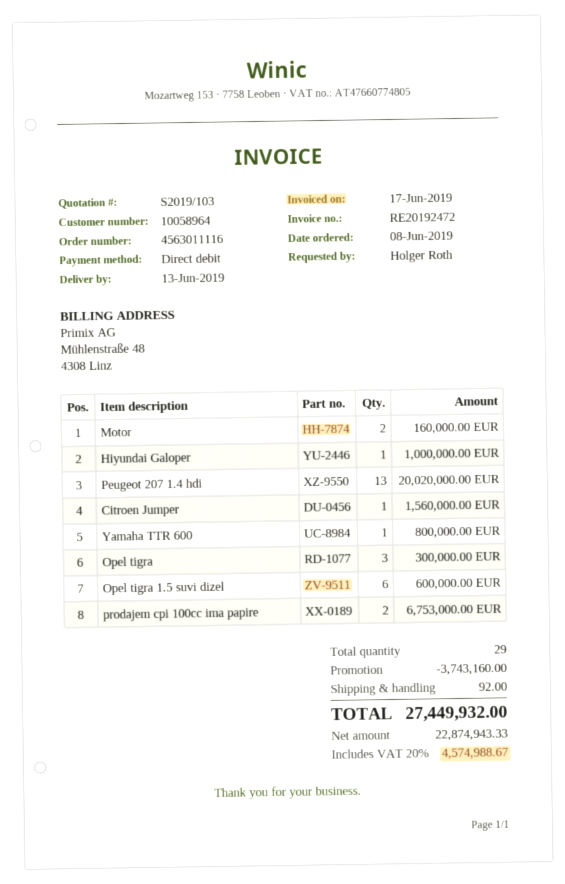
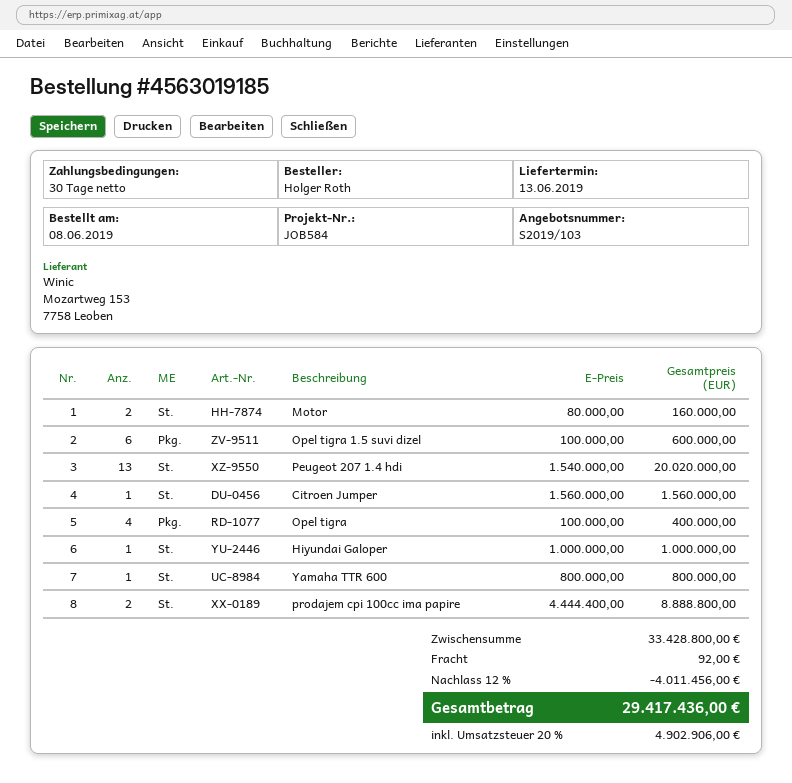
order number: 4563011116 -> 4563019185
Opel tigra: 3 for 300000.00 -> 4 for 400000.00
prodajem cpi 100cc ima papire: 2 for 6753000.00 -> 2 for 8888800.00
discount: 3743160.00 -> 4011456.00
tax: 20% = 4574988.67 -> 20% = 4902906.00
total: 27449932.00 -> 29417436.00

